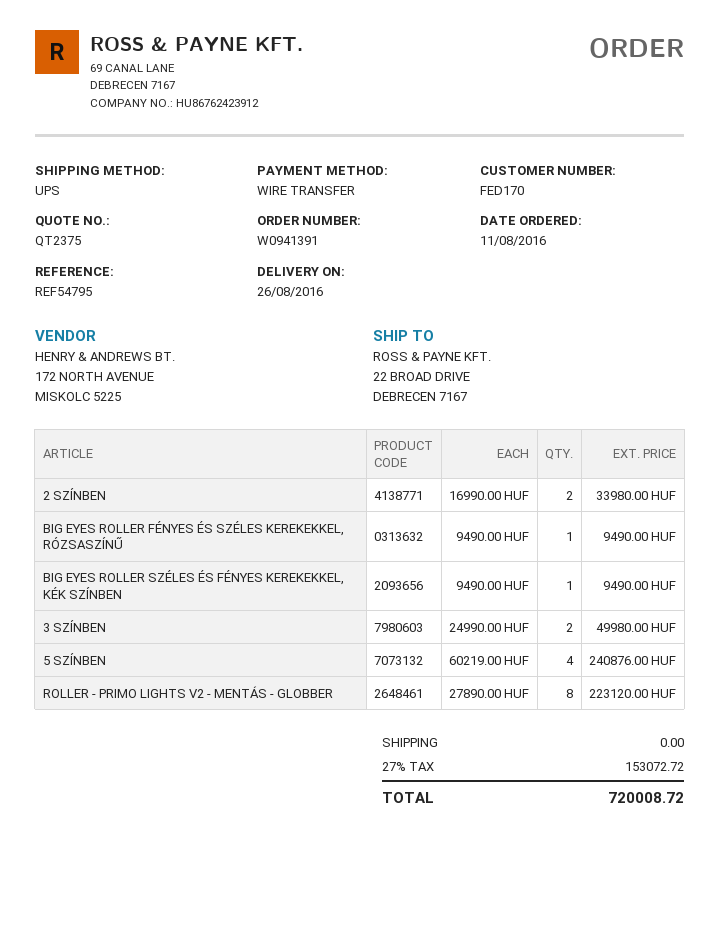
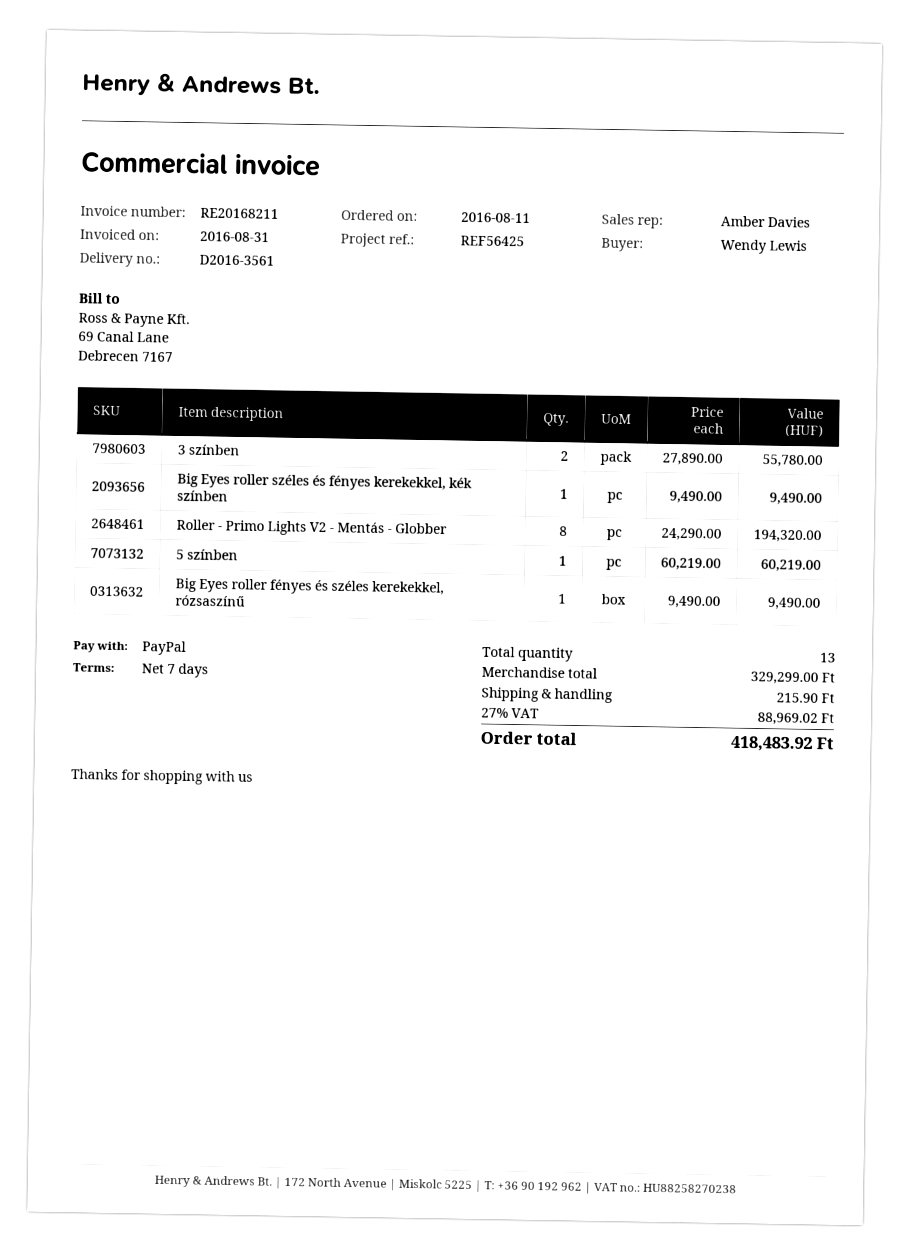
reference: REF54795 -> REF56425
payment method: bank transfer -> PayPal
2 SZÍNBEN: 2 x 16990.00 = 33980.00 -> none
3 SZÍNBEN: 2 x 24990.00 = 49980.00 -> 2 x 27890.00 = 55780.00
5 SZÍNBEN: 4 x 60219.00 = 240876.00 -> 1 x 60219.00 = 60219.00
ROLLER - PRIMO LIGHTS V2 - MENTÁS - GLOBBER: 8 x 27890.00 = 223120.00 -> 8 x 24290.00 = 194320.00
shipping: 0.00 -> 215.90
tax: 27% = 153072.72 -> 27% = 88969.02
total: 720008.72 -> 418483.92

